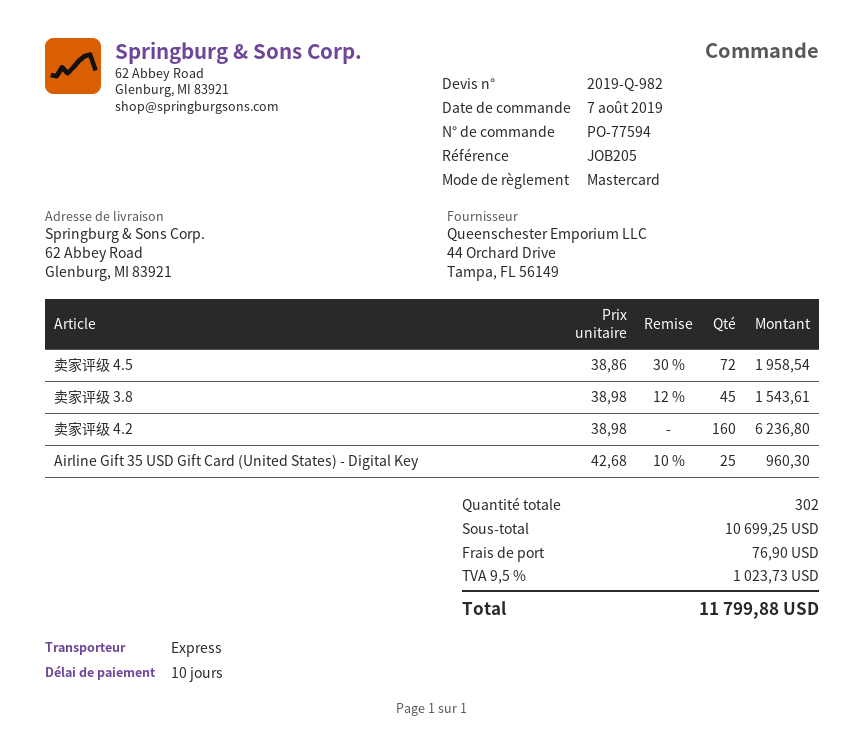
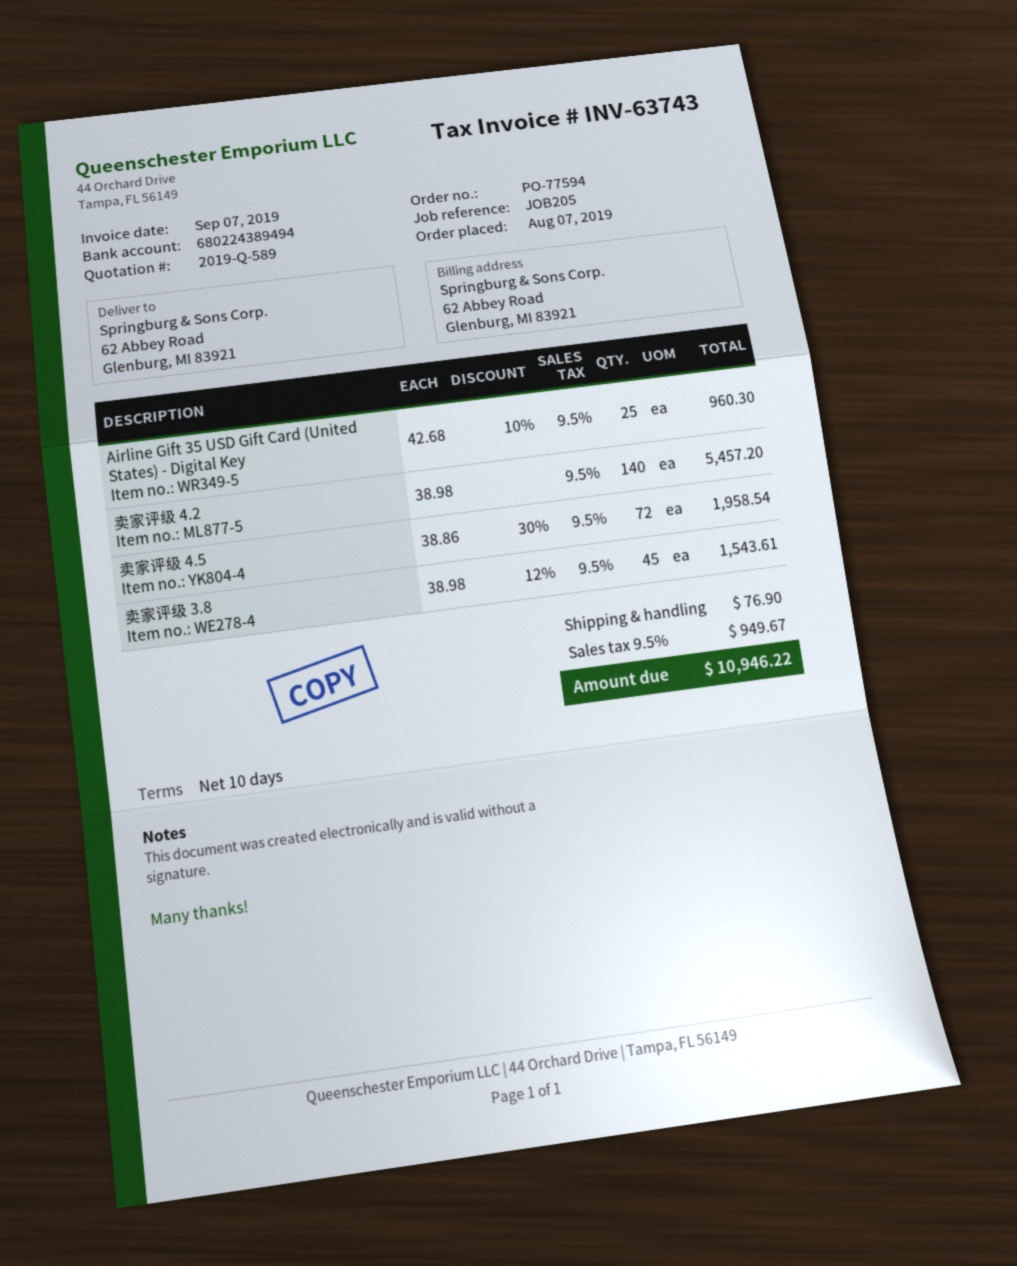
quote number: 2019-Q-982 -> 2019-Q-589
卖家评级 4.2: 160 x 38.98 = 6236.80 -> 140 x 38.98 = 5457.20
tax: 9.5% = 1023.73 -> 9.5% = 949.67
total: 11799.88 -> 10946.22

